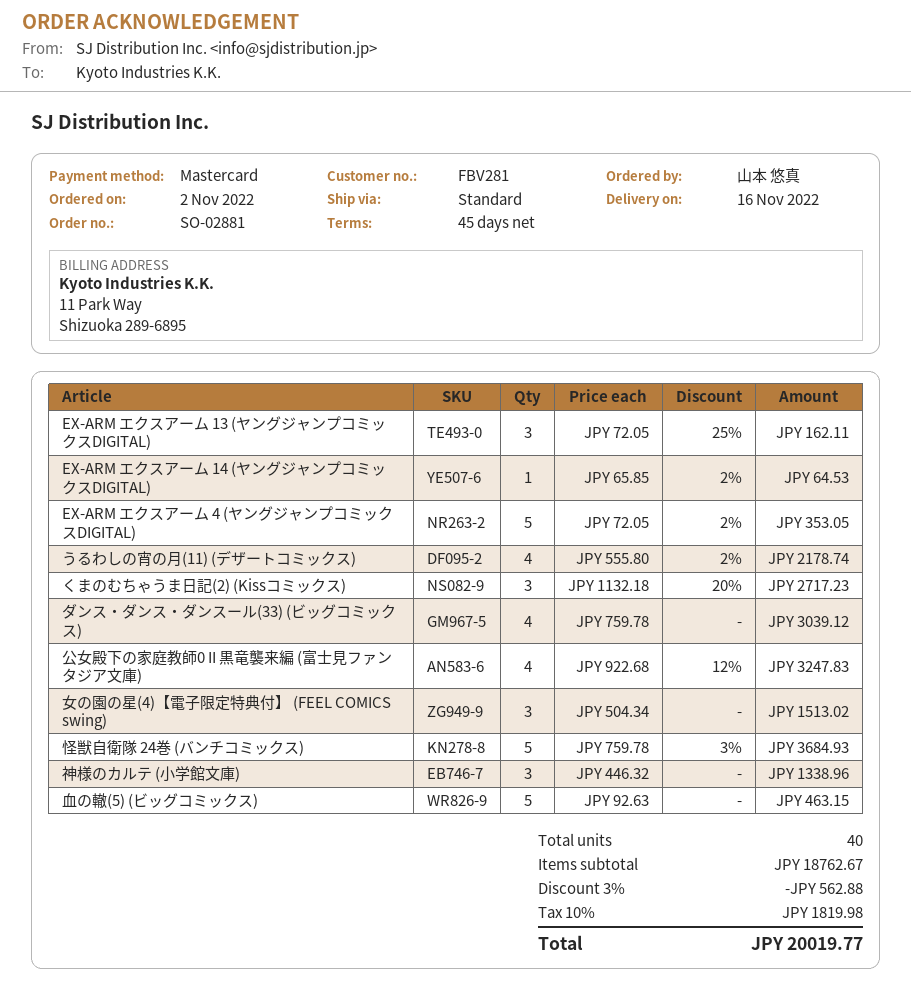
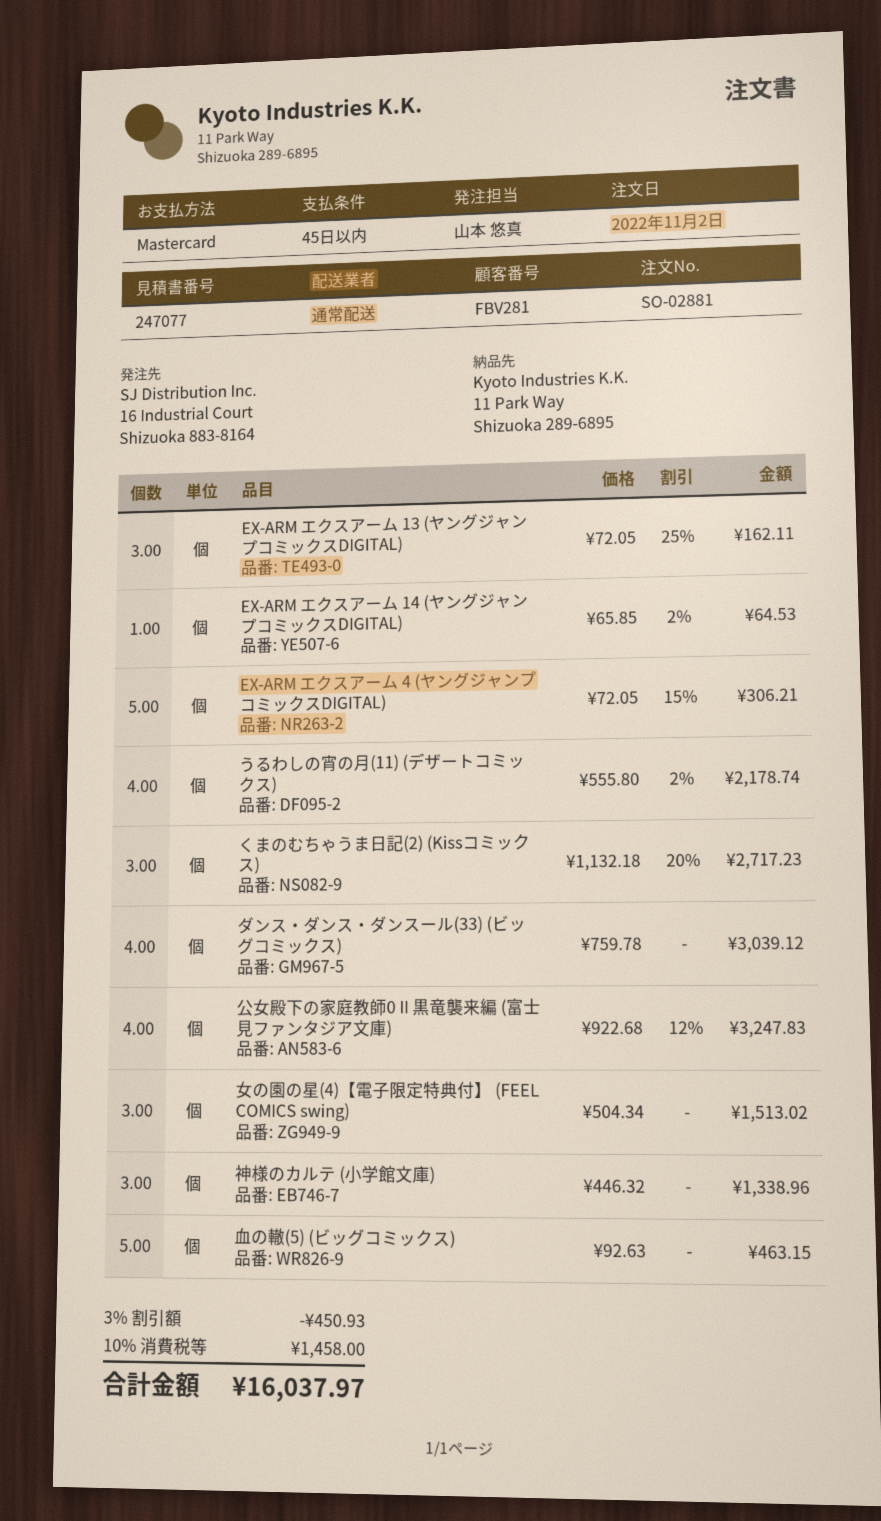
EX-ARM エクスアーム 4 (ヤングジャンプコミックスDIGITAL): 5 x 72.05 - 2% = 353.05 -> 5 x 72.05 - 15% = 306.21
怪獣自衛隊 24巻 (バンチコミックス): 5 x 759.78 - 3% = 3684.93 -> none
discount: 3% = 562.88 -> 3% = 450.93
tax: 10% = 1819.98 -> 10% = 1458.00
total: 20019.77 -> 16037.97

